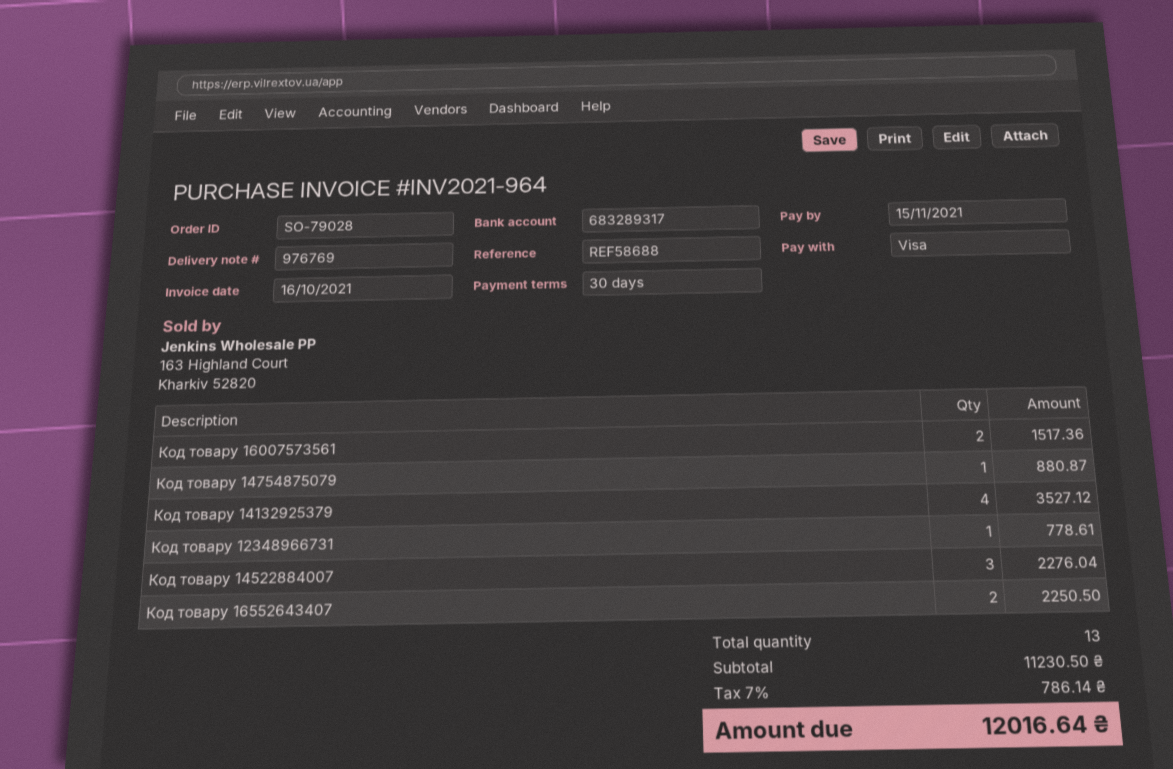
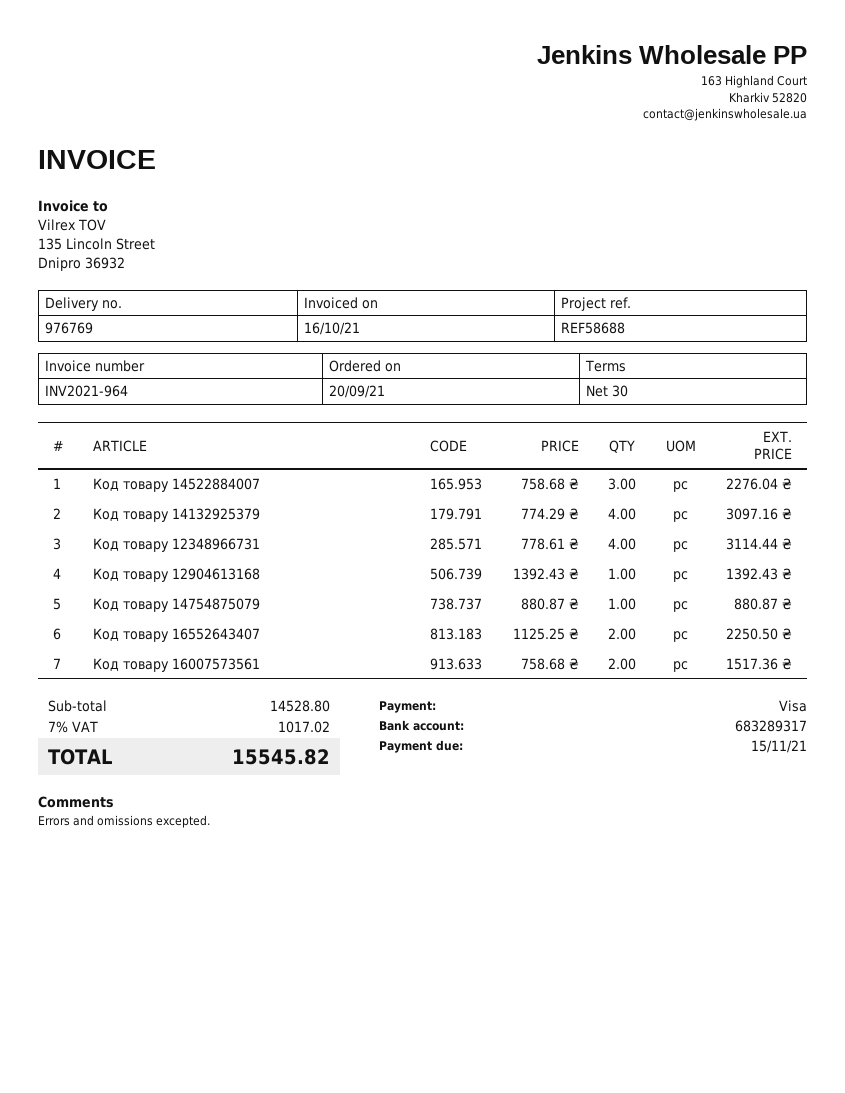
Код товару 14132925379: 4 for 3527.12 -> 4 for 3097.16
Код товару 12348966731: 1 for 778.61 -> 4 for 3114.44
Код товару 12904613168: none -> 1 for 1392.43
subtotal: 11230.50 -> 14528.80
tax: 7% = 786.14 -> 7% = 1017.02
total: 12016.64 -> 15545.82

